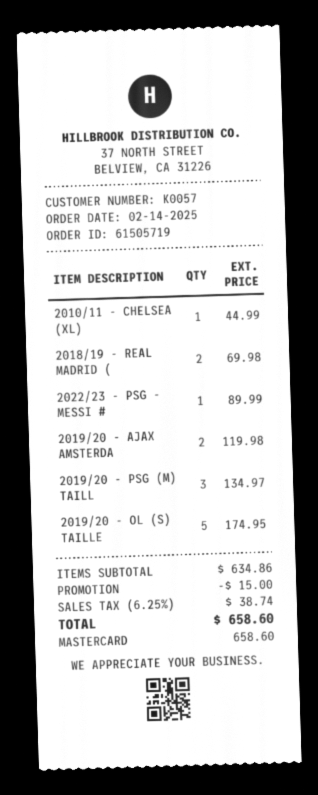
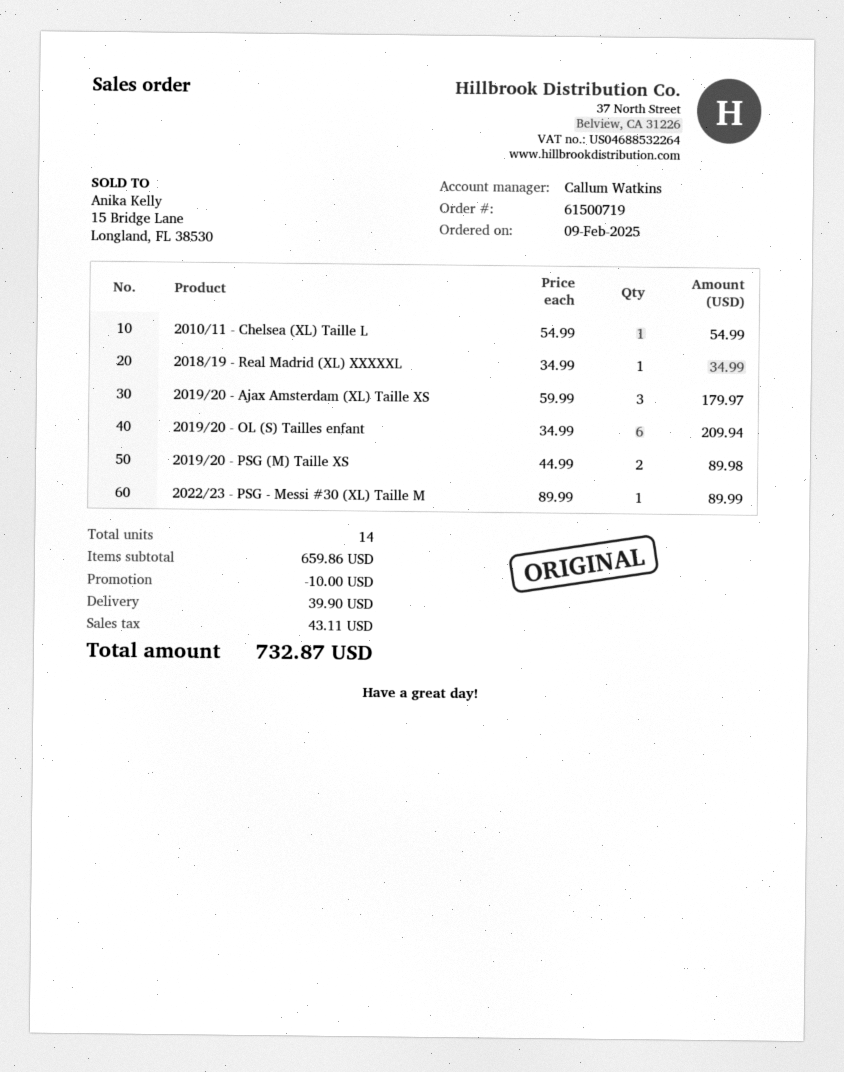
order number: 61505719 -> 61500719
order date: 2025-02-14 -> 2025-02-09
2010/11 - CHELSEA (XL): 1 for 44.99 -> 1 for 54.99
2018/19 - REAL MADRID (: 2 for 69.98 -> 1 for 34.99
2019/20 - AJAX AMSTERDA: 2 for 119.98 -> 3 for 179.97
2019/20 - PSG (M) TAILL: 3 for 134.97 -> 2 for 89.98
2019/20 - OL (S) TAILLE: 5 for 174.95 -> 6 for 209.94
subtotal: 634.86 -> 659.86
discount: 15.00 -> 10.00
shipping: none -> 39.90
tax: 38.74 -> 43.11
total: 658.60 -> 732.87

